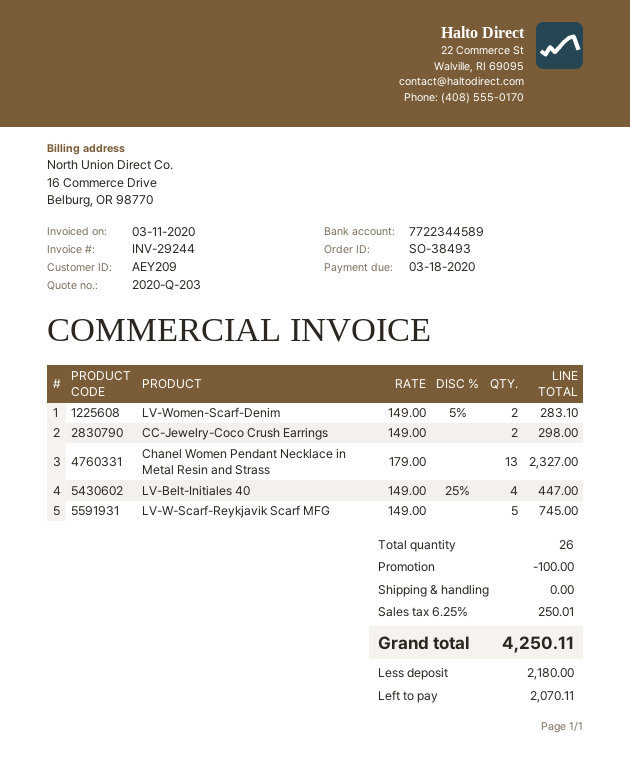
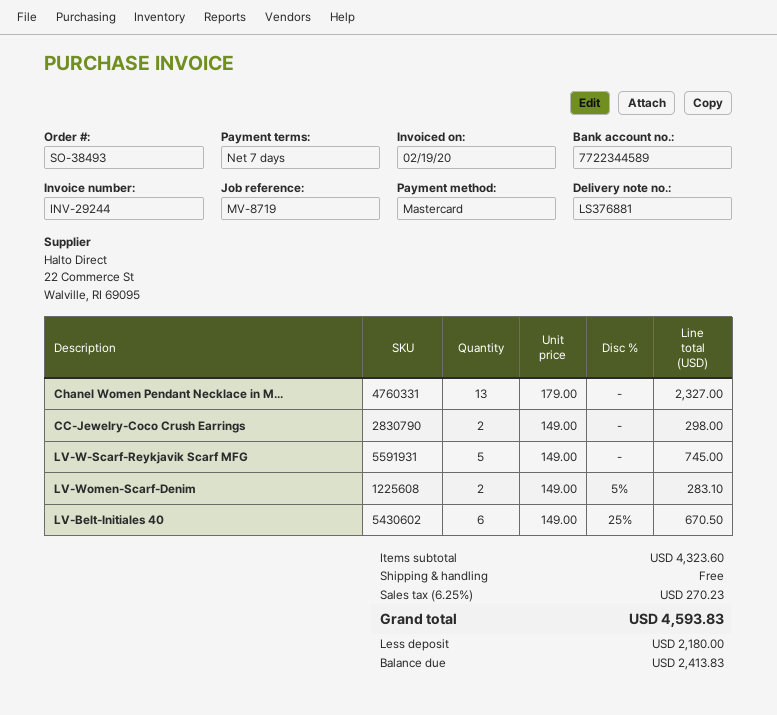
invoice date: 2020-03-11 -> 2020-02-19
LV-Belt-Initiales 40: 4 x 149.00 - 25% = 447.00 -> 6 x 149.00 - 25% = 670.50
discount: 100.00 -> none
tax: 6.25% = 250.01 -> 6.25% = 270.23
total: 4250.11 -> 4593.83
balance: 2070.11 -> 2413.83

